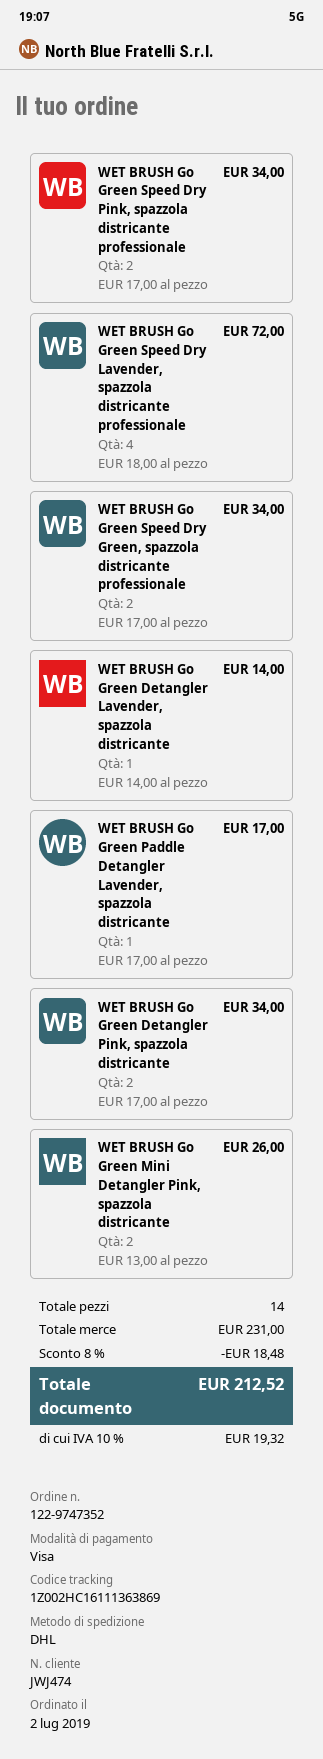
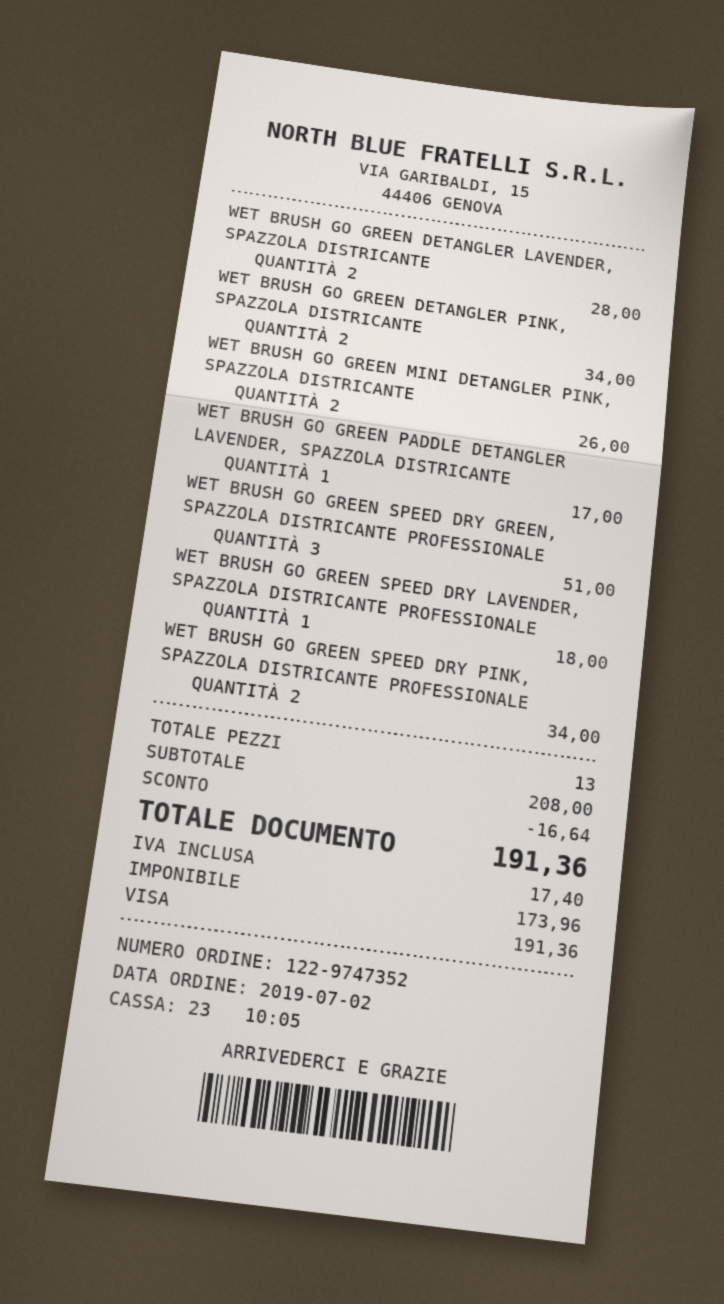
WET BRUSH Go Green Speed Dry Lavender, spazzola districante professionale: 4 for 72.00 -> 1 for 18.00
WET BRUSH Go Green Speed Dry Green, spazzola districante professionale: 2 for 34.00 -> 3 for 51.00
WET BRUSH Go Green Detangler Lavender, spazzola districante: 1 for 14.00 -> 2 for 28.00
total quantity: 14 -> 13
subtotal: 231.00 -> 208.00
discount: 18.48 -> 16.64
tax: 19.32 -> 17.40
total: 212.52 -> 191.36

